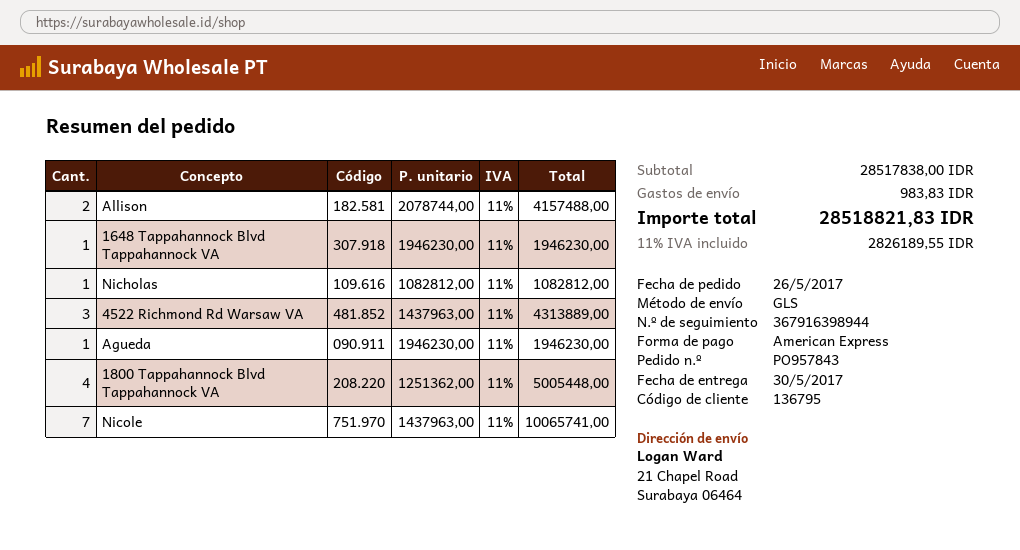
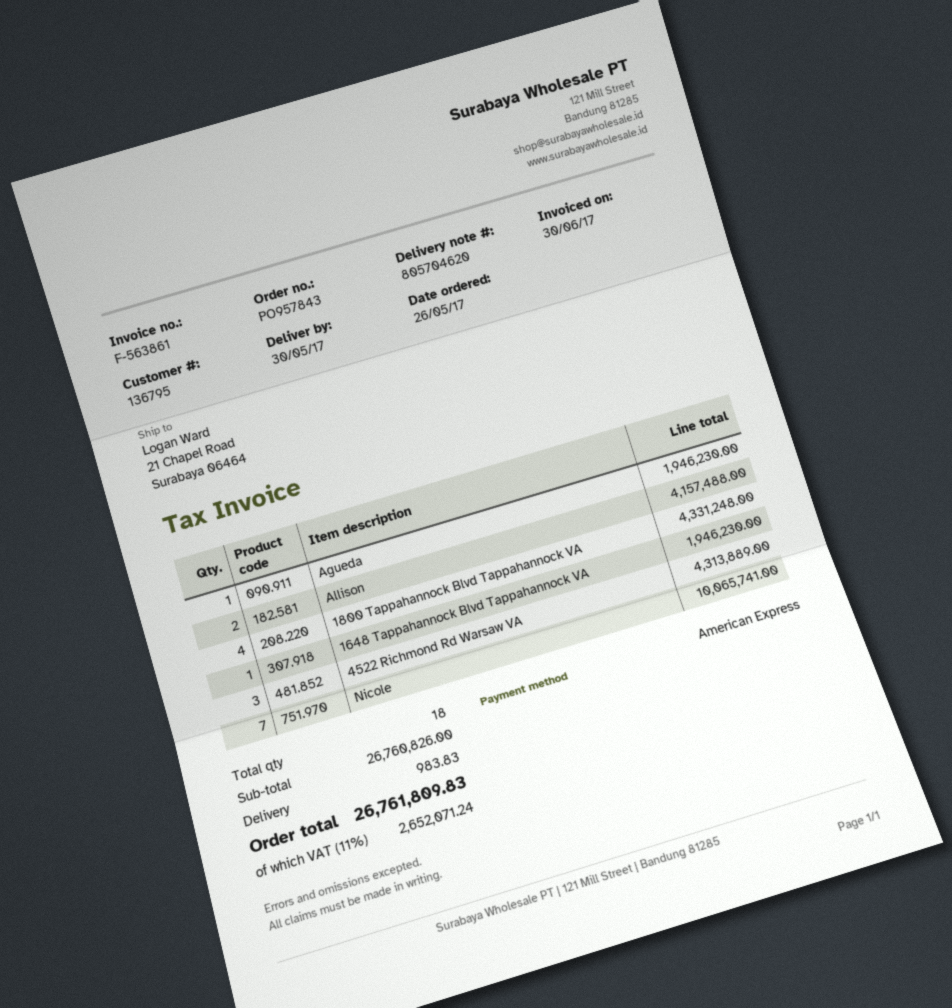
Nicholas: 1 for 1082812.00 -> none
1800 Tappahannock Blvd Tappahannock VA: 4 for 5005448.00 -> 4 for 4331248.00
subtotal: 28517838.00 -> 26760826.00
tax: 11% = 2826189.55 -> 11% = 2652071.24
total: 28518821.83 -> 26761809.83

